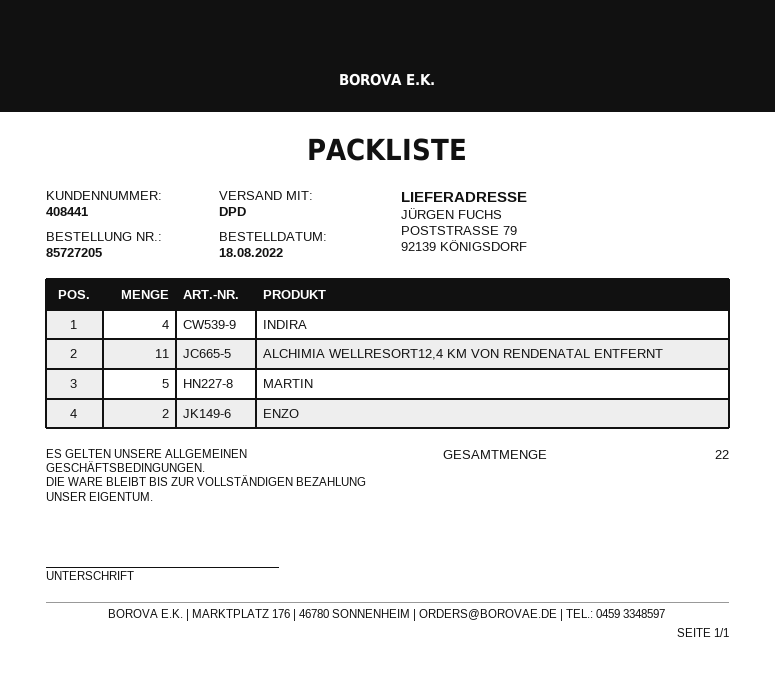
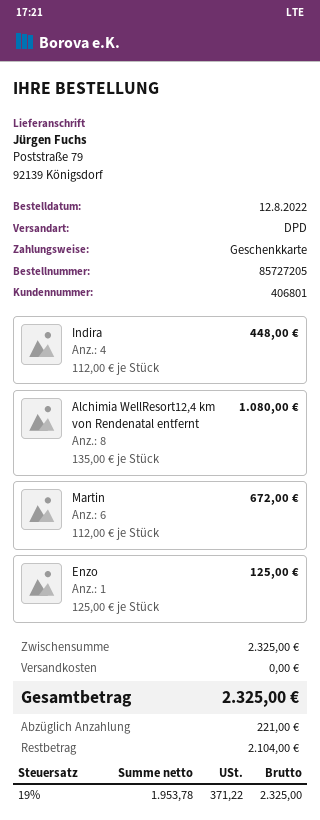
order date: 2022-08-18 -> 2022-08-12
customer number: 408441 -> 406801
ALCHIMIA WELLRESORT12,4 KM VON RENDENATAL ENTFERNT: 11 -> 8
MARTIN: 5 -> 6
ENZO: 2 -> 1

